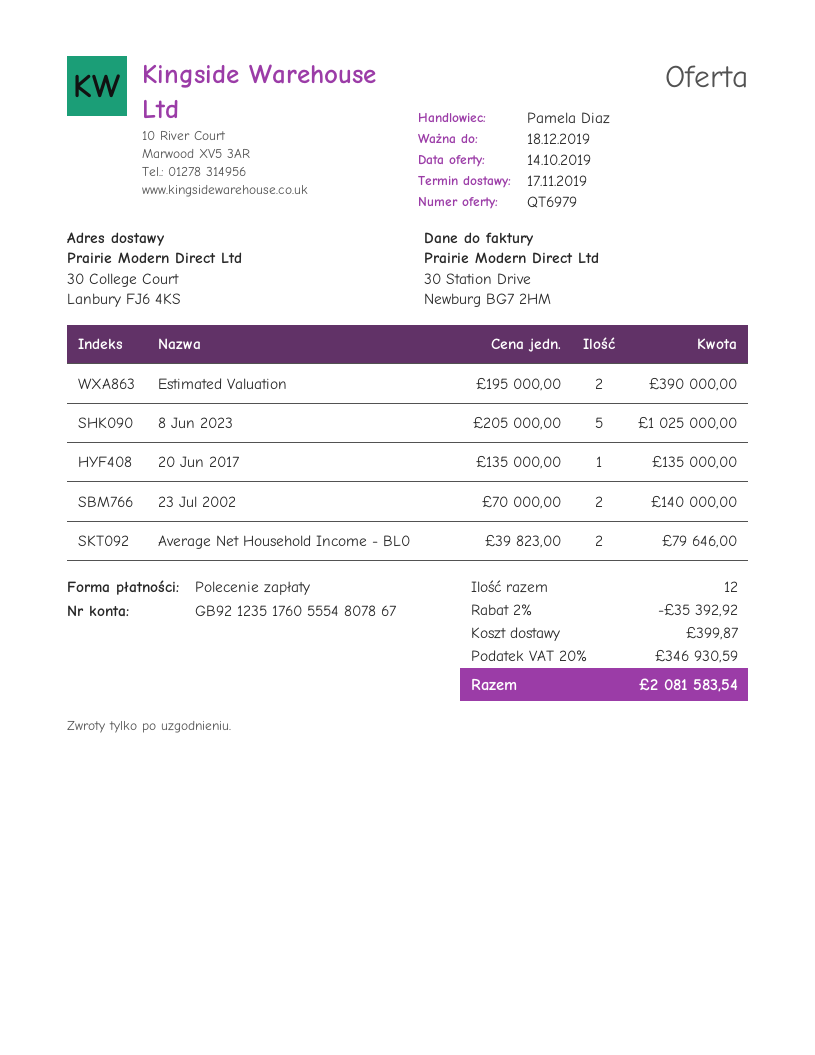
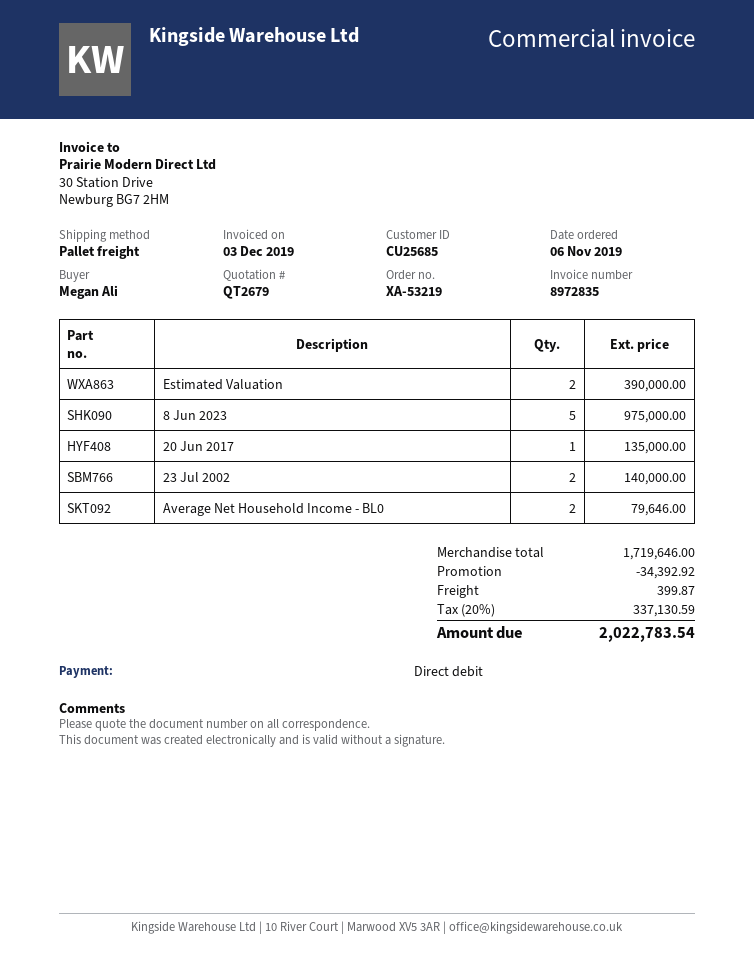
quote number: QT6979 -> QT2679
8 Jun 2023: 5 for 1025000.00 -> 5 for 975000.00
discount: 35392.92 -> 34392.92
tax: 20% = 346930.59 -> 20% = 337130.59
total: 2081583.54 -> 2022783.54

